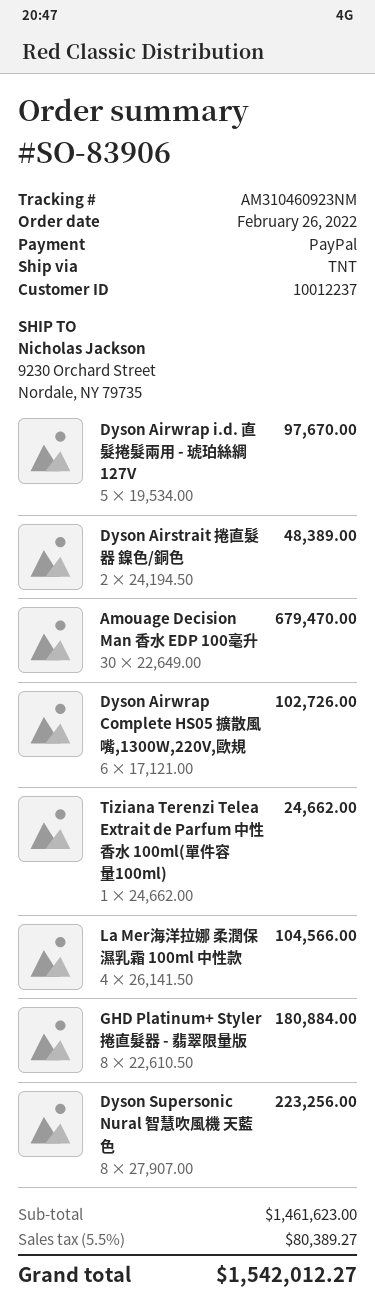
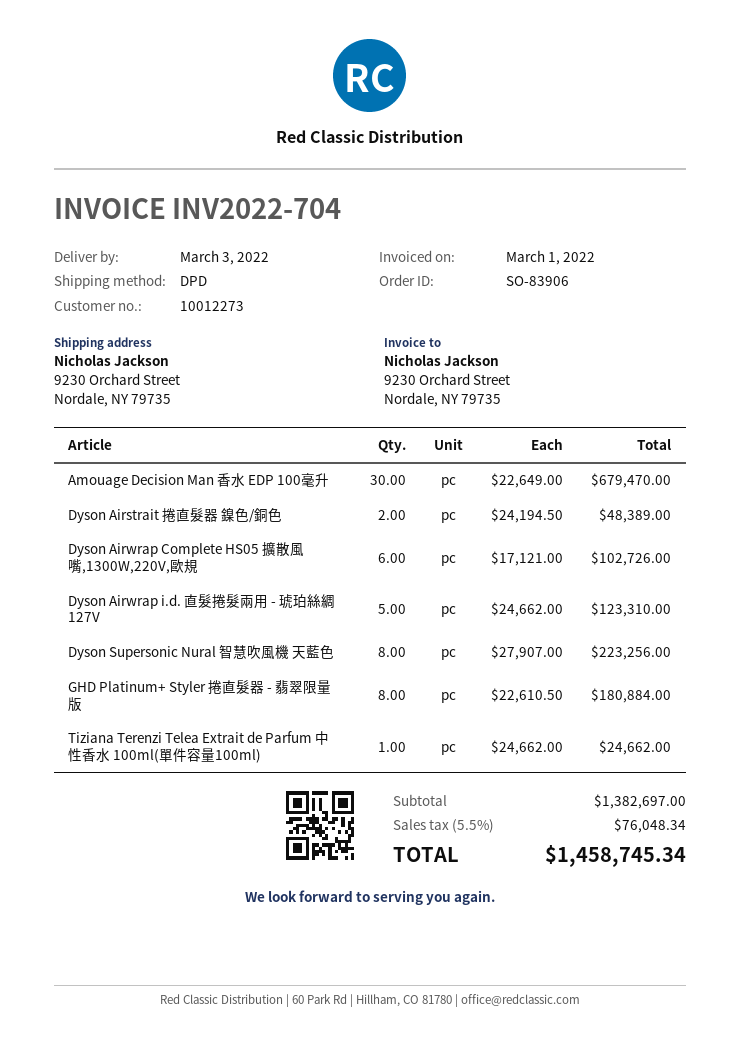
customer number: 10012237 -> 10012273
shipping method: TNT -> DPD
Dyson Airwrap i.d. 直髮捲髮兩用 - 琥珀絲綢 127V: 5 x 19534.00 = 97670.00 -> 5 x 24662.00 = 123310.00
La Mer海洋拉娜 柔潤保濕乳霜 100ml 中性款: 4 x 26141.50 = 104566.00 -> none
subtotal: 1461623.00 -> 1382697.00
tax: 5.5% = 80389.27 -> 5.5% = 76048.34
total: 1542012.27 -> 1458745.34

